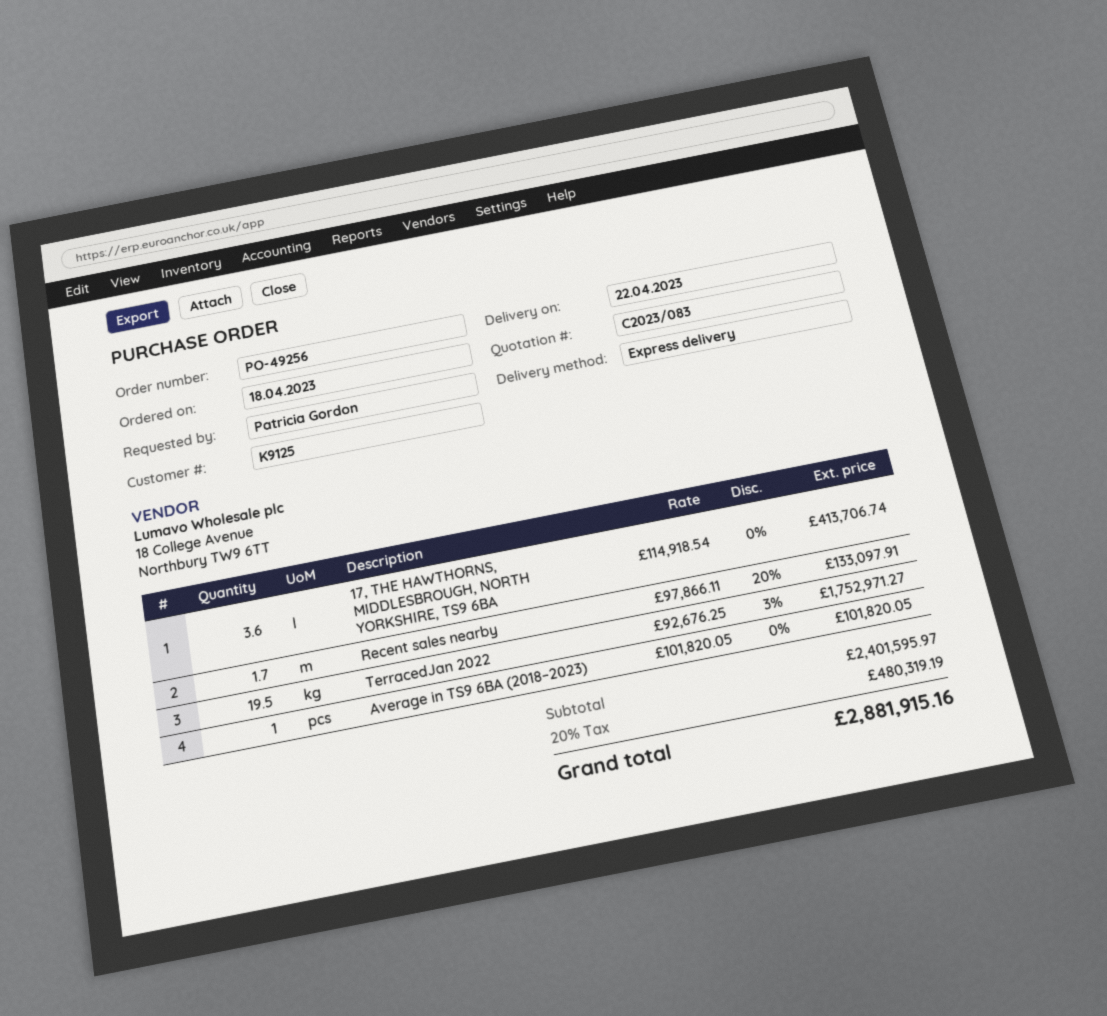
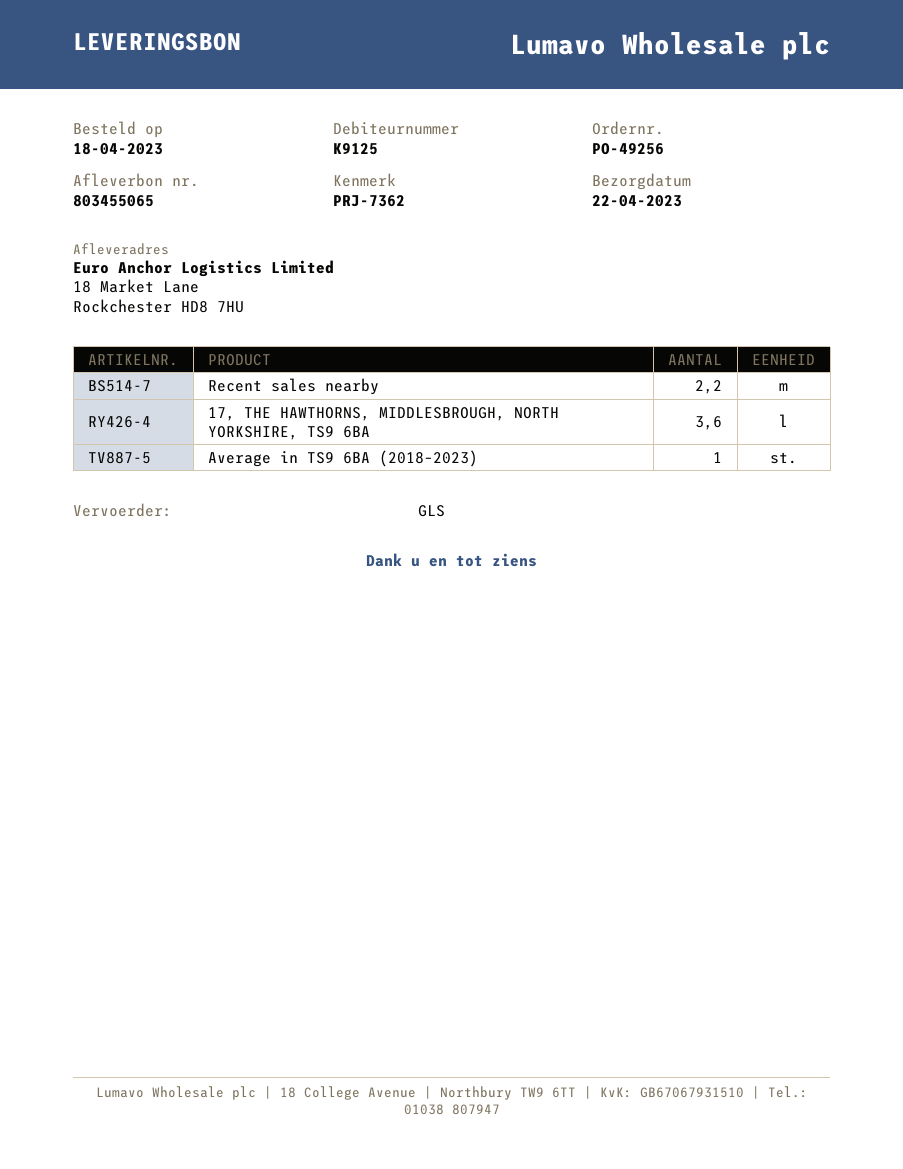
shipping method: express -> GLS
Recent sales nearby: 1.7 -> 2.2
TerracedJan 2022: 19.5 -> none

